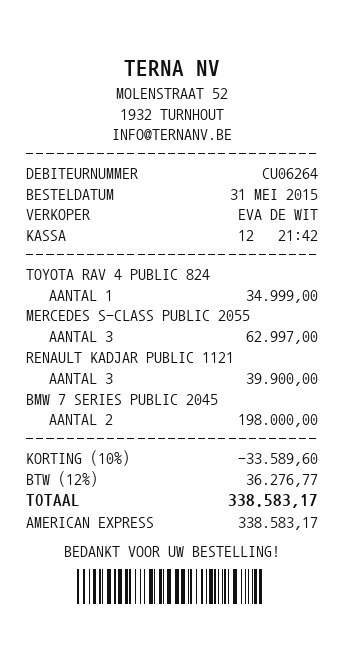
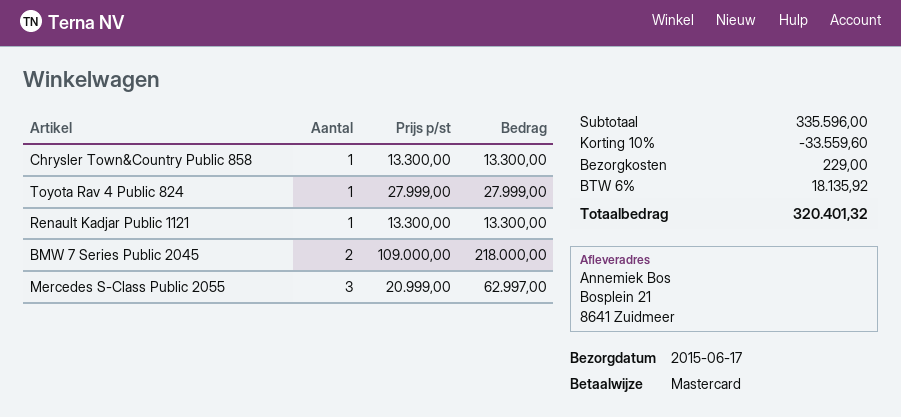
payment method: American Express -> Mastercard
TOYOTA RAV 4 PUBLIC 824: 1 for 34999.00 -> 1 for 27999.00
RENAULT KADJAR PUBLIC 1121: 3 for 39900.00 -> 1 for 13300.00
BMW 7 SERIES PUBLIC 2045: 2 for 198000.00 -> 2 for 218000.00
Chrysler Town&Country Public 858: none -> 1 for 13300.00
discount: 10% = 33589.60 -> 10% = 33559.60
shipping: none -> 229.00
tax: 12% = 36276.77 -> 6% = 18135.92
total: 338583.17 -> 320401.32

